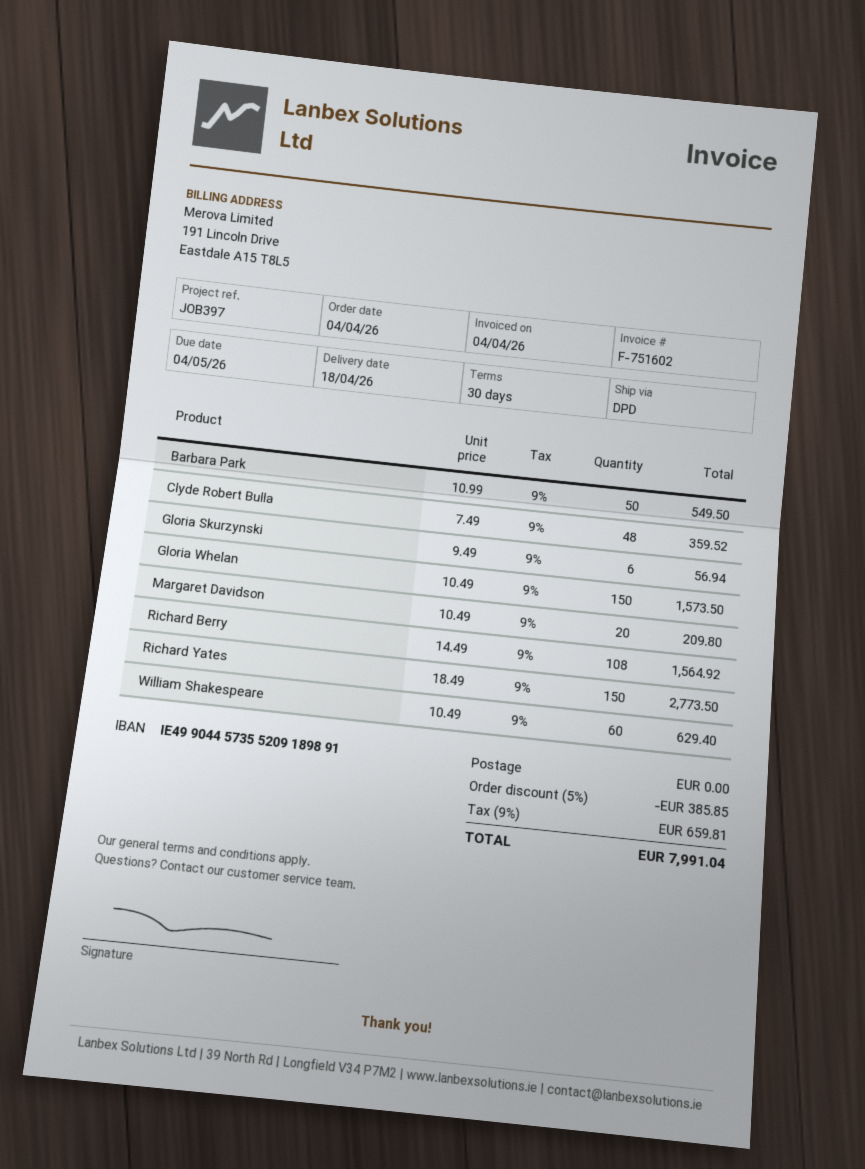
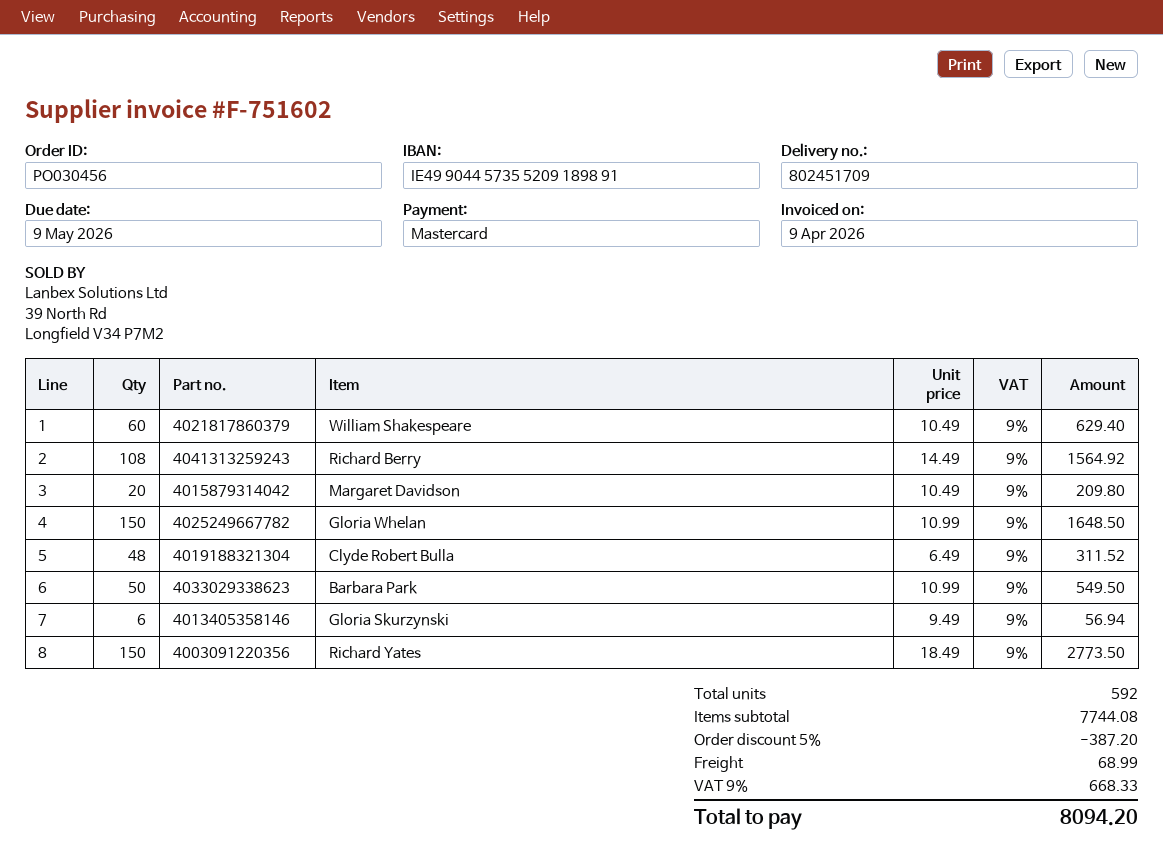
invoice date: 2026-04-04 -> 2026-04-09
due date: 2026-05-04 -> 2026-05-09
Clyde Robert Bulla: 48 x 7.49 = 359.52 -> 48 x 6.49 = 311.52
Gloria Whelan: 150 x 10.49 = 1573.50 -> 150 x 10.99 = 1648.50
discount: 5% = 385.85 -> 5% = 387.20
shipping: 0.00 -> 68.99
tax: 9% = 659.81 -> 9% = 668.33
total: 7991.04 -> 8094.20

